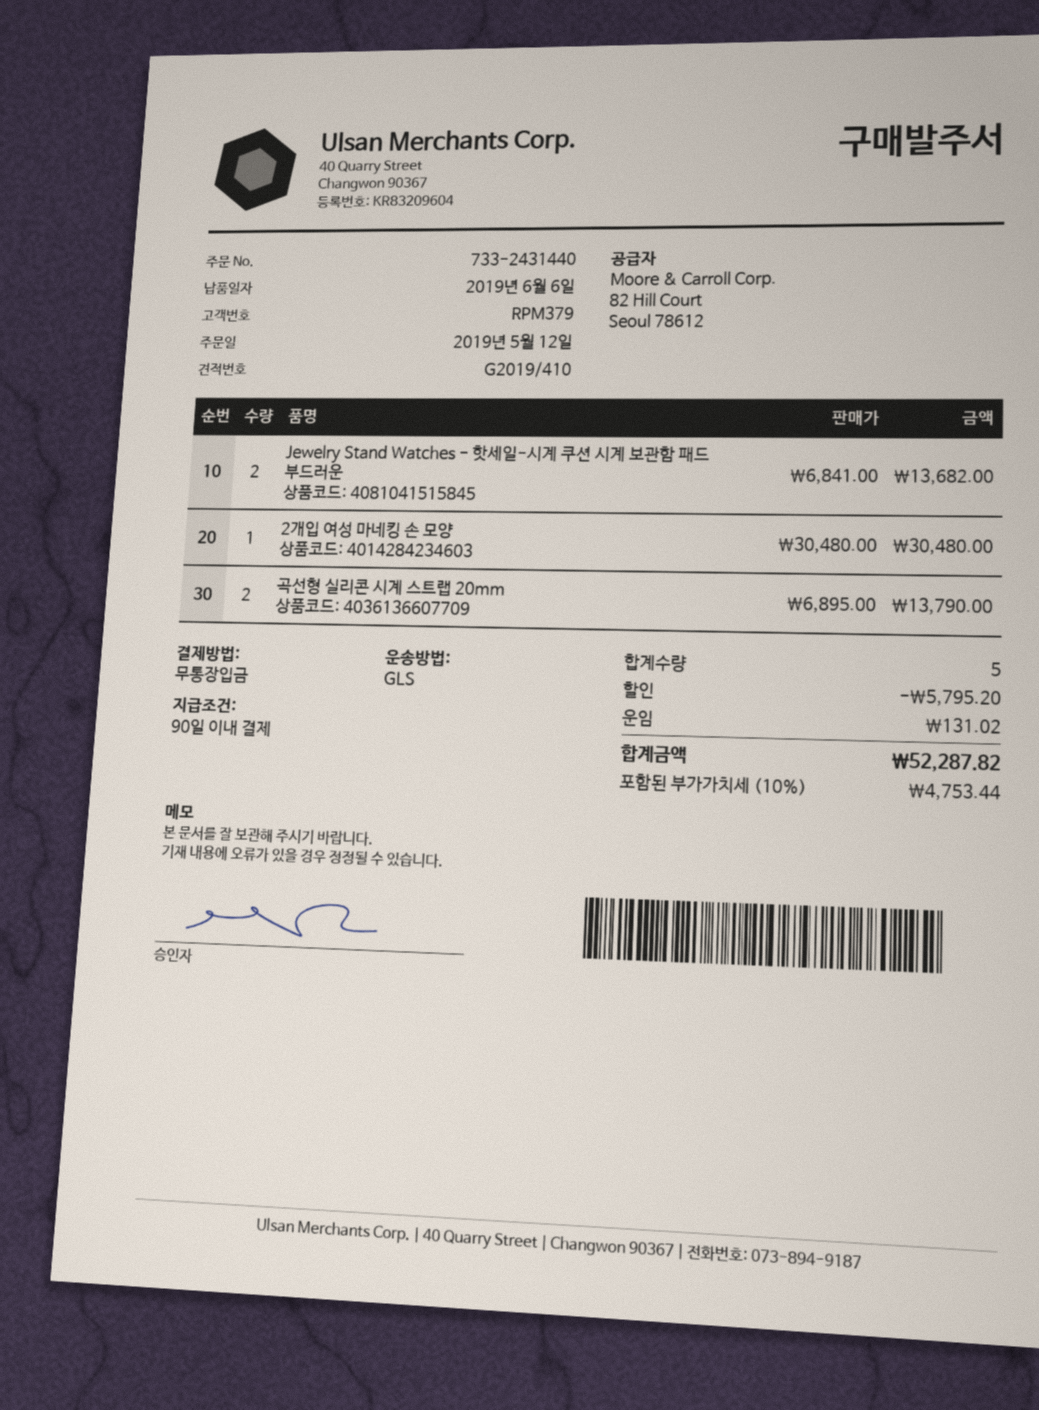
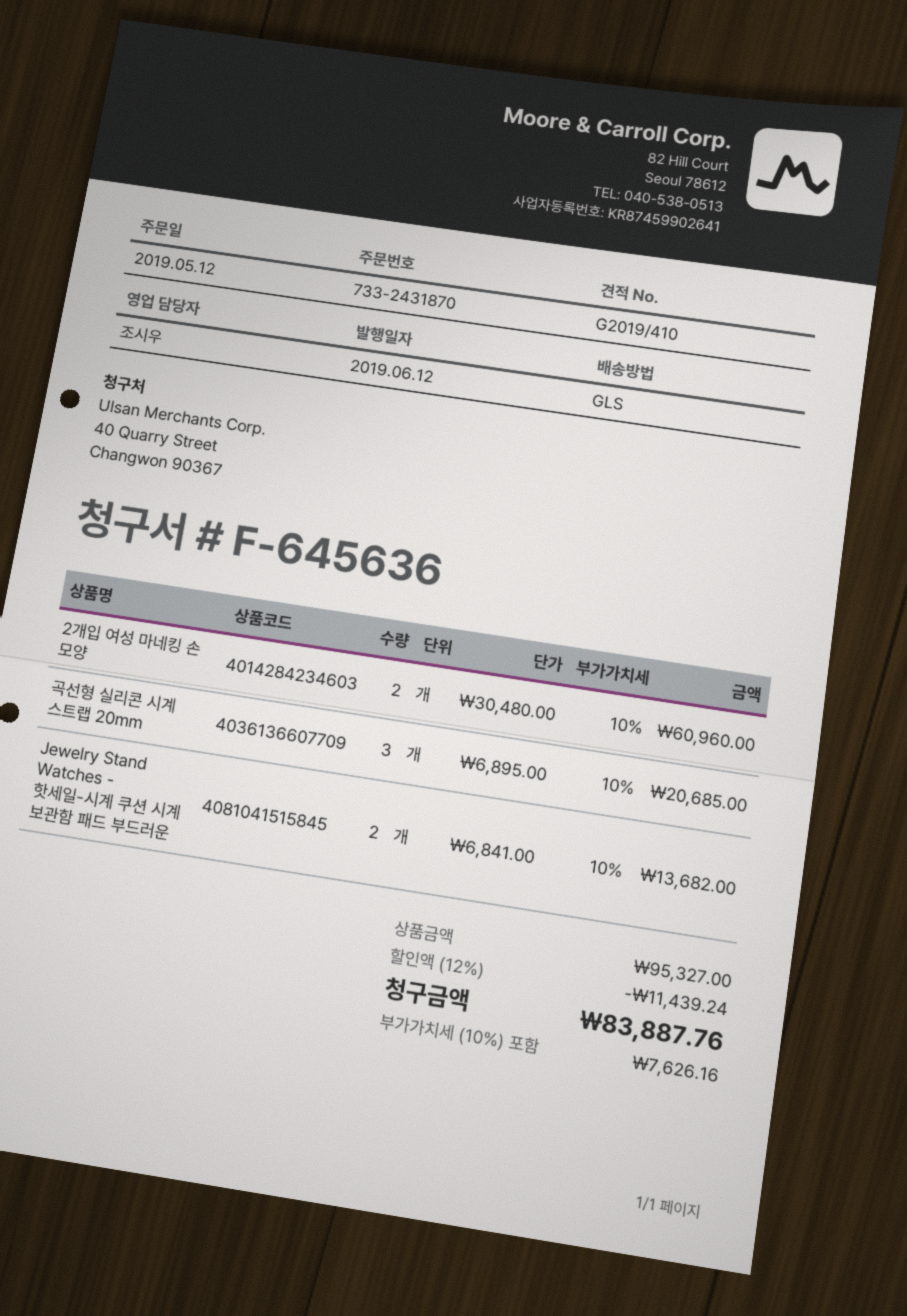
order number: 733-2431440 -> 733-2431870
2개입 여성 마네킹 손 모양: 1 x 30480.00 = 30480.00 -> 2 x 30480.00 = 60960.00
곡선형 실리콘 시계 스트랩 20mm: 2 x 6895.00 = 13790.00 -> 3 x 6895.00 = 20685.00
discount: 5795.20 -> 11439.24
shipping: 131.02 -> none
tax: 10% = 4753.44 -> 10% = 7626.16
total: 52287.82 -> 83887.76

